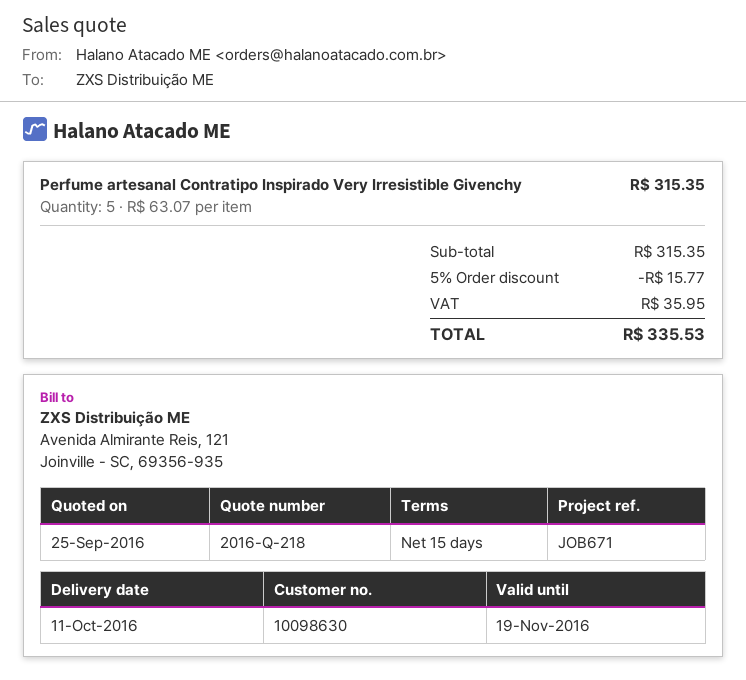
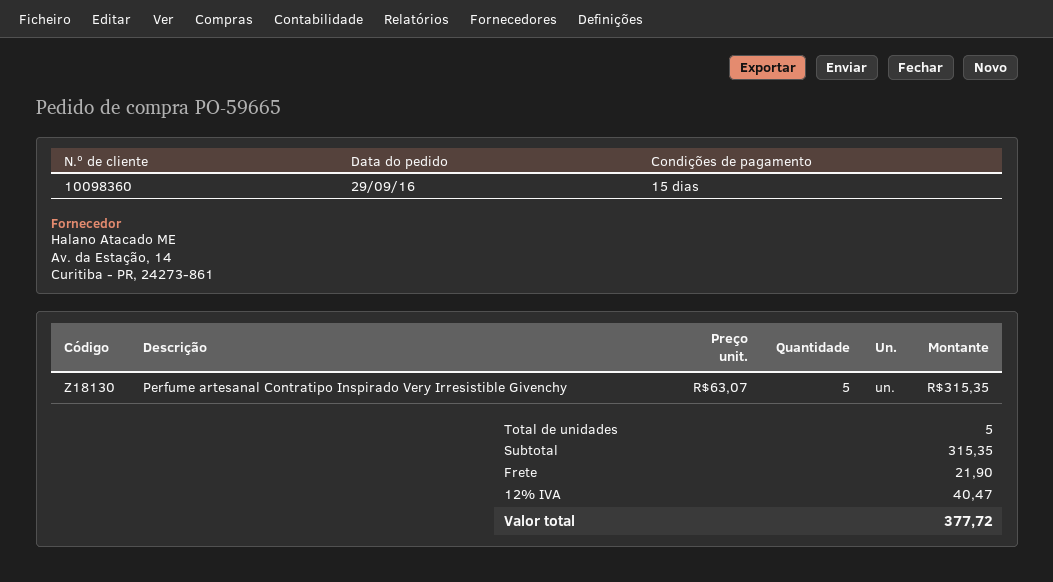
customer number: 10098630 -> 10098360
discount: 5% = 15.77 -> none
shipping: none -> 21.90
tax: 35.95 -> 40.47
total: 335.53 -> 377.72

